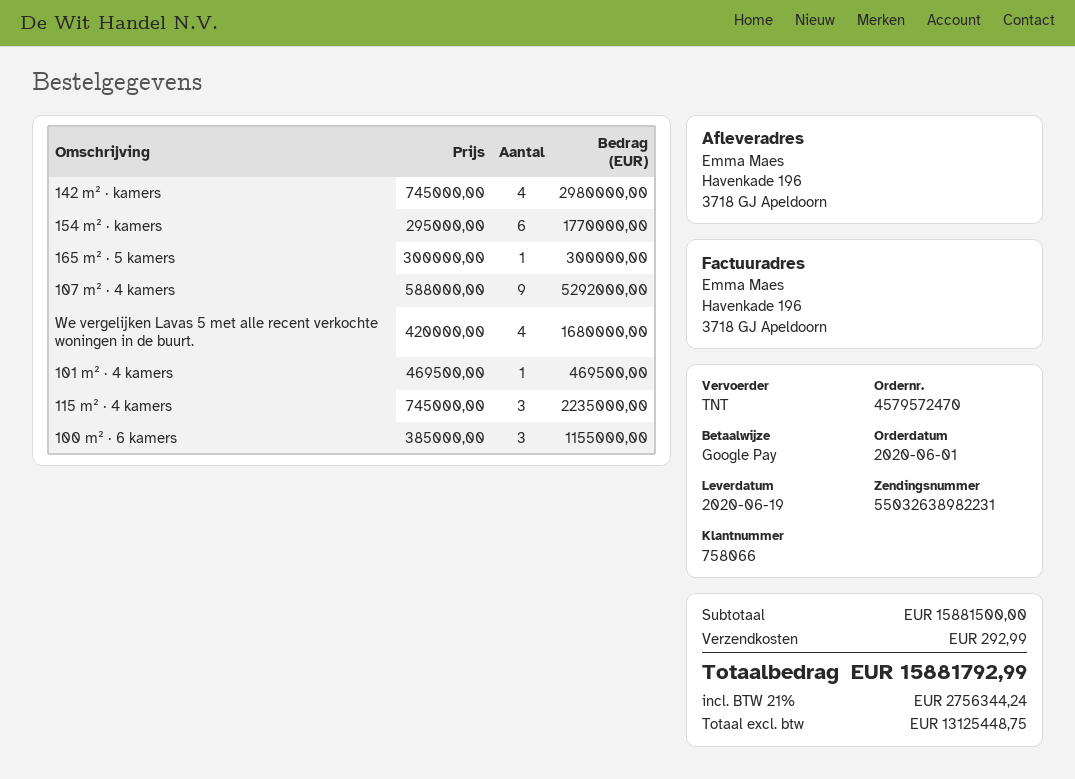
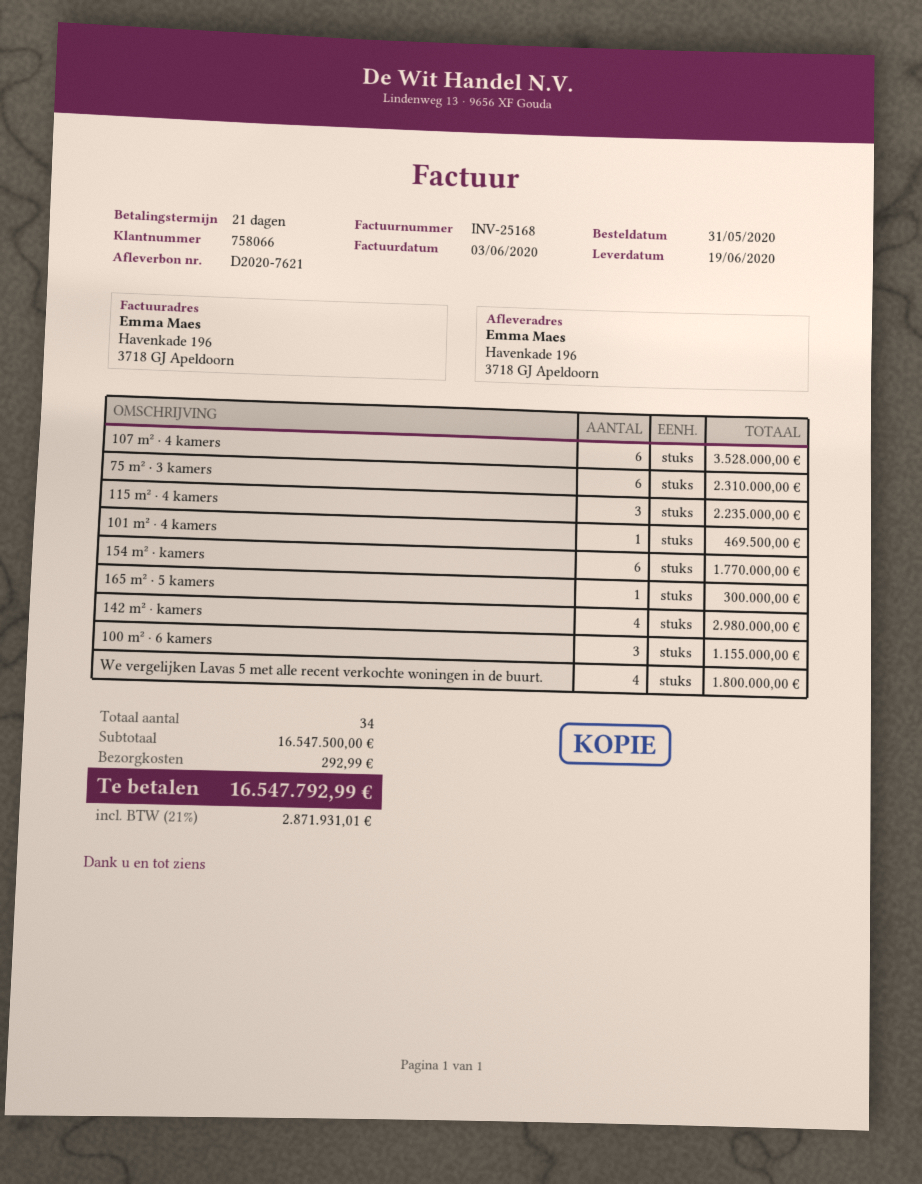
order date: 2020-06-01 -> 2020-05-31
107 m² · 4 kamers: 9 for 5292000.00 -> 6 for 3528000.00
We vergelijken Lavas 5 met alle recent verkochte woningen in de buurt.: 4 for 1680000.00 -> 4 for 1800000.00
75 m² · 3 kamers: none -> 6 for 2310000.00
subtotal: 15881500.00 -> 16547500.00
tax: 21% = 2756344.24 -> 21% = 2871931.01
total: 15881792.99 -> 16547792.99

